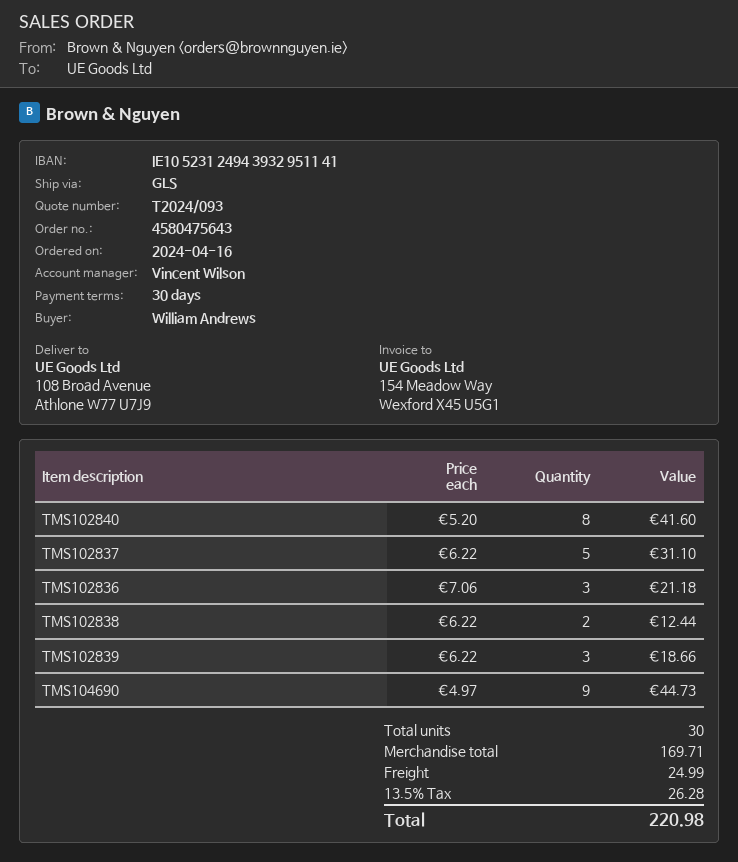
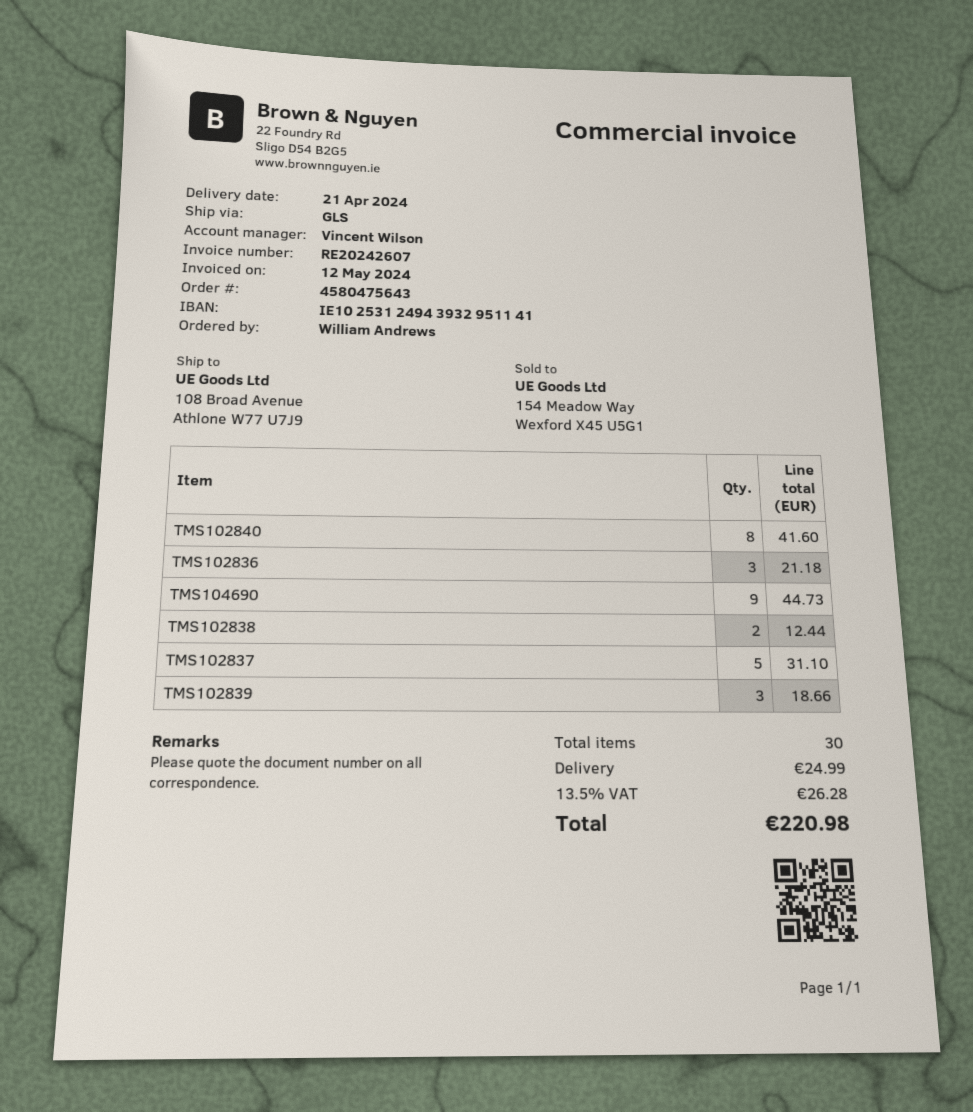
bank account: IE10523124943932951141 -> IE10253124943932951141

